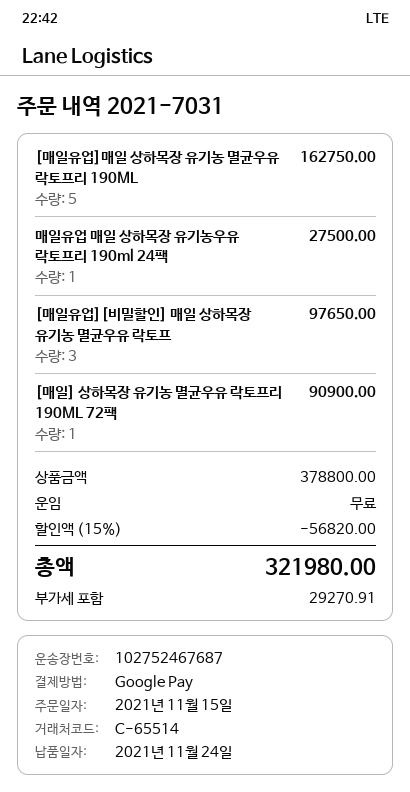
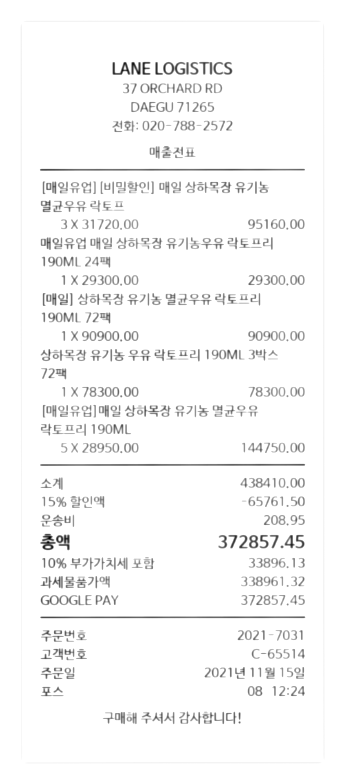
[매일유업]매일 상하목장 유기농 멸균우유 락토프리 190ML: 5 for 162750.00 -> 5 for 144750.00
매일유업 매일 상하목장 유기농우유 락토프리 190ml 24팩: 1 for 27500.00 -> 1 for 29300.00
[매일유업][비밀할인] 매일 상하목장 유기농 멸균우유 락토프: 3 for 97650.00 -> 3 for 95160.00
상하목장 유기농 우유 락토프리 190ML 3박스 72팩: none -> 1 for 78300.00
subtotal: 378800.00 -> 438410.00
discount: 15% = 56820.00 -> 15% = 65761.50
shipping: 0.00 -> 208.95
tax: 29270.91 -> 33896.13
total: 321980.00 -> 372857.45

